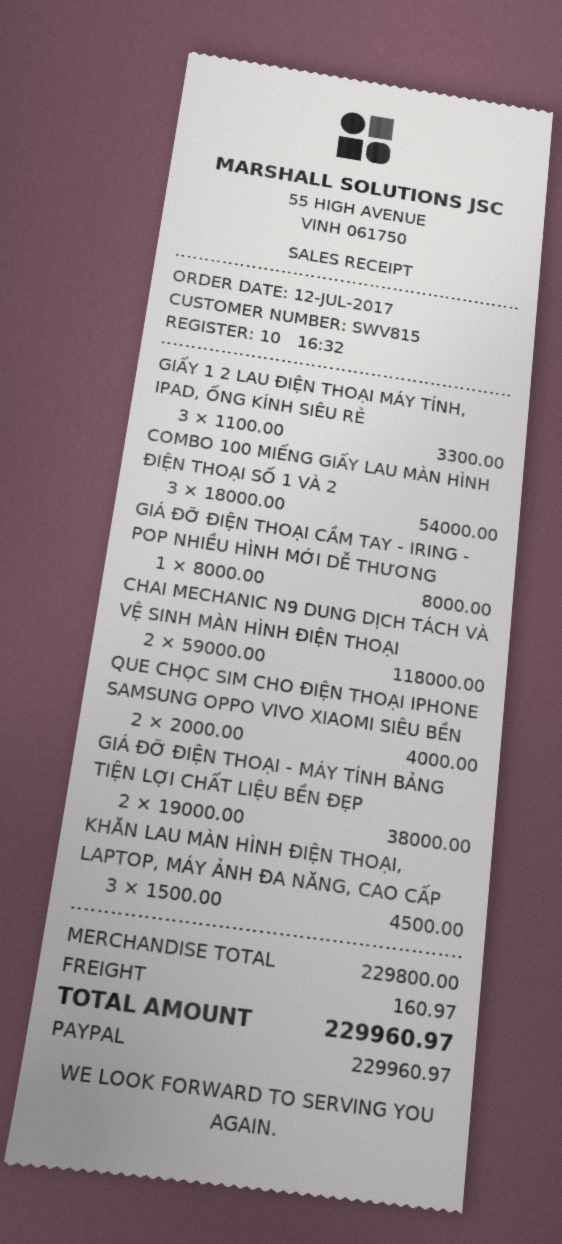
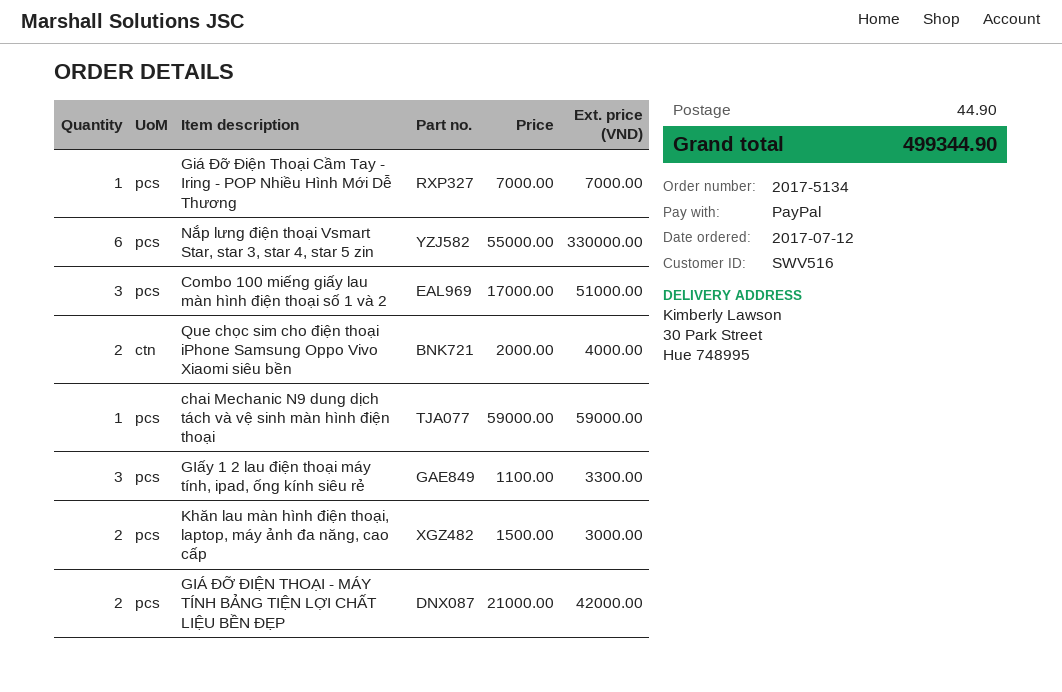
customer number: SWV815 -> SWV516
COMBO 100 MIẾNG GIẤY LAU MÀN HÌNH ĐIỆN THOẠI SỐ 1 VÀ 2: 3 x 18000.00 = 54000.00 -> 3 x 17000.00 = 51000.00
GIÁ ĐỠ ĐIỆN THOẠI CẦM TAY - IRING - POP NHIỀU HÌNH MỚI DỄ THƯƠNG: 1 x 8000.00 = 8000.00 -> 1 x 7000.00 = 7000.00
CHAI MECHANIC N9 DUNG DỊCH TÁCH VÀ VỆ SINH MÀN HÌNH ĐIỆN THOẠI: 2 x 59000.00 = 118000.00 -> 1 x 59000.00 = 59000.00
GIÁ ĐỠ ĐIỆN THOẠI - MÁY TÍNH BẢNG TIỆN LỢI CHẤT LIỆU BỀN ĐẸP: 2 x 19000.00 = 38000.00 -> 2 x 21000.00 = 42000.00
KHĂN LAU MÀN HÌNH ĐIỆN THOẠI, LAPTOP, MÁY ẢNH ĐA NĂNG, CAO CẤP: 3 x 1500.00 = 4500.00 -> 2 x 1500.00 = 3000.00
Nắp lưng điện thoại Vsmart Star, star 3, star 4, star 5 zin: none -> 6 x 55000.00 = 330000.00
shipping: 160.97 -> 44.90
total: 229960.97 -> 499344.90

